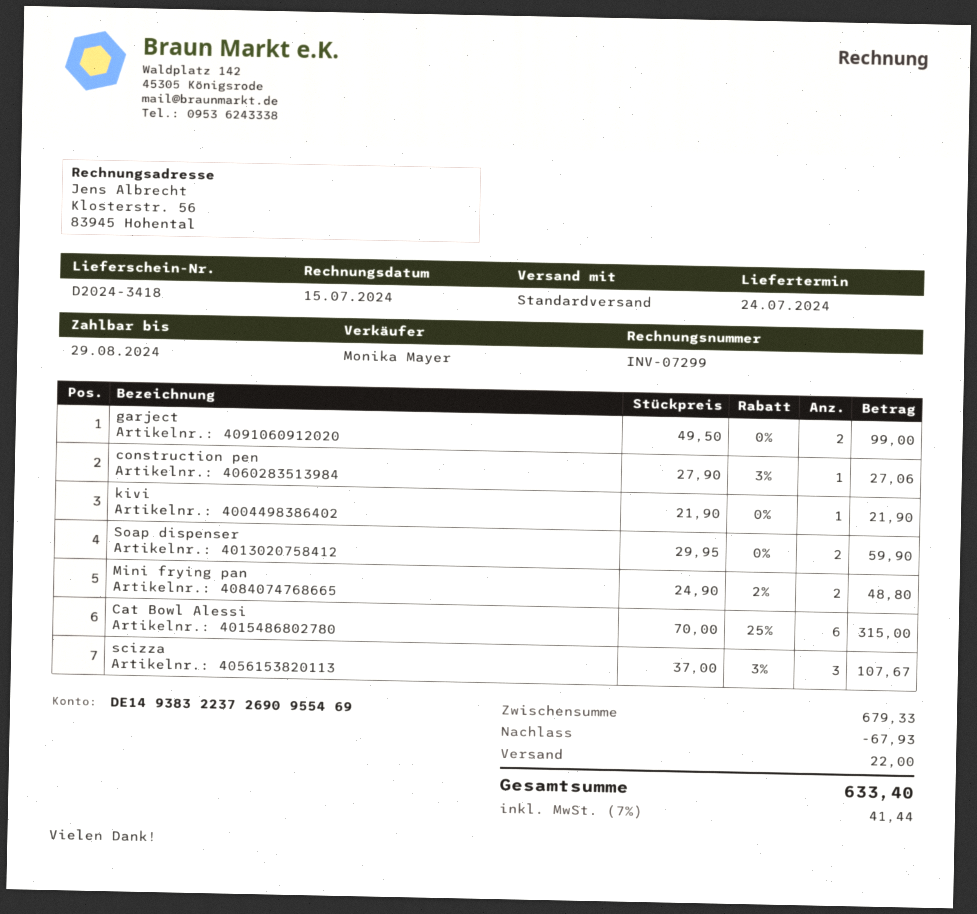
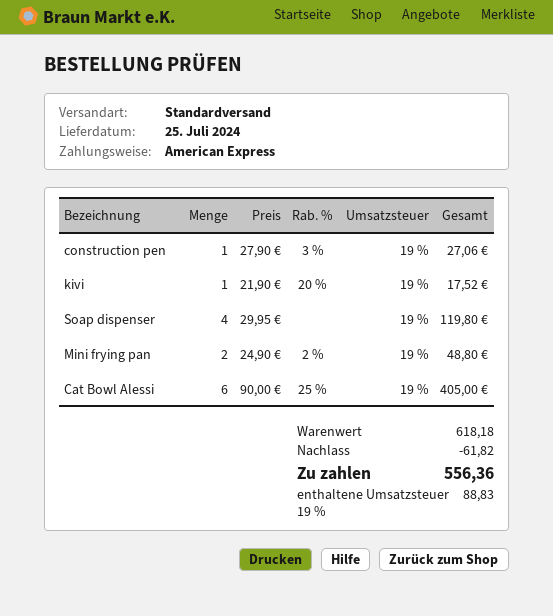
delivery date: 2024-07-24 -> 2024-07-25
garject: 2 x 49.50 = 99.00 -> none
kivi: 1 x 21.90 = 21.90 -> 1 x 21.90 - 20% = 17.52
Soap dispenser: 2 x 29.95 = 59.90 -> 4 x 29.95 = 119.80
Cat Bowl Alessi: 6 x 70.00 - 25% = 315.00 -> 6 x 90.00 - 25% = 405.00
scizza: 3 x 37.00 - 3% = 107.67 -> none
subtotal: 679.33 -> 618.18
discount: 67.93 -> 61.82
shipping: 22.00 -> none
tax: 7% = 41.44 -> 19% = 88.83
total: 633.40 -> 556.36

